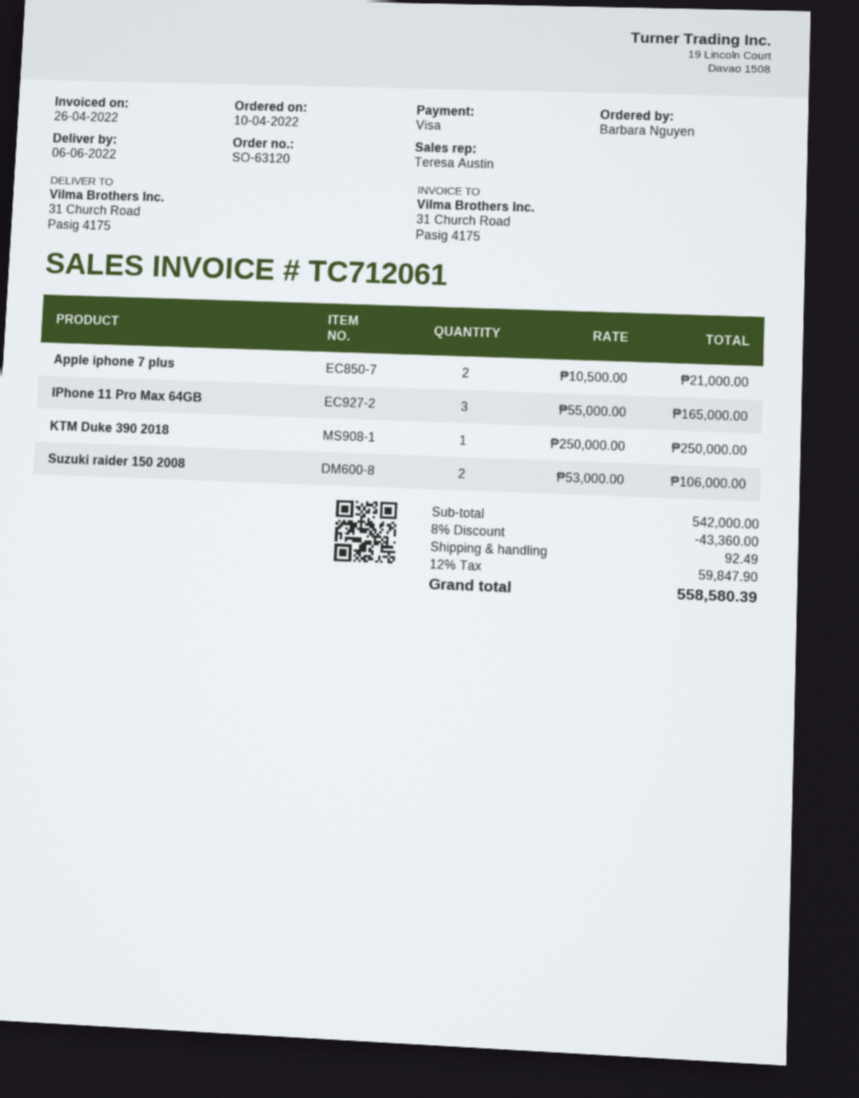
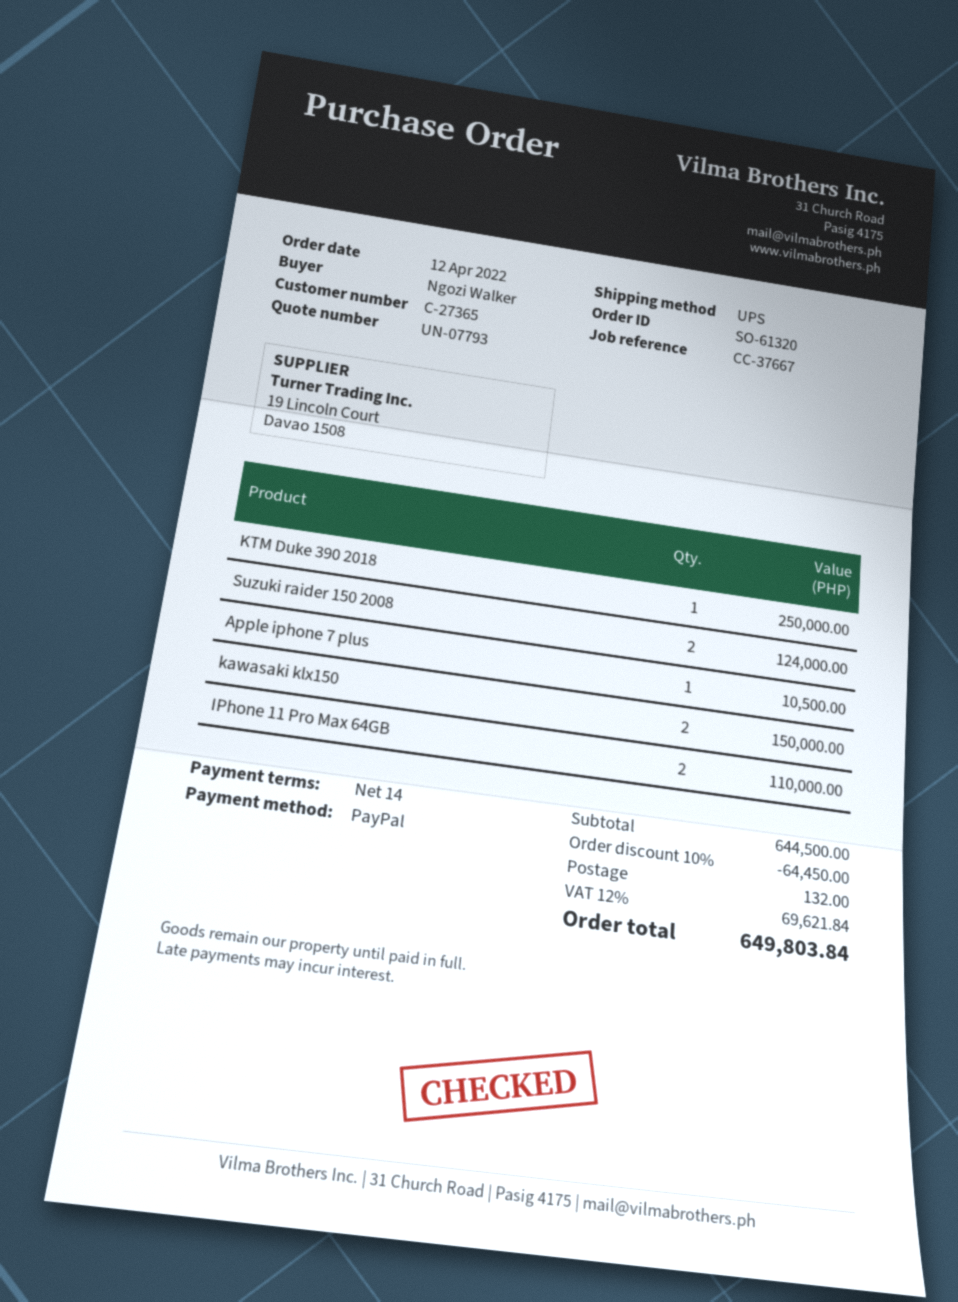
order number: SO-63120 -> SO-61320
order date: 2022-04-10 -> 2022-04-12
ordered by: Barbara Nguyen -> Ngozi Walker
payment method: Visa -> PayPal
Apple iphone 7 plus: 2 for 21000.00 -> 1 for 10500.00
IPhone 11 Pro Max 64GB: 3 for 165000.00 -> 2 for 110000.00
Suzuki raider 150 2008: 2 for 106000.00 -> 2 for 124000.00
kawasaki klx150: none -> 2 for 150000.00
subtotal: 542000.00 -> 644500.00
discount: 8% = 43360.00 -> 10% = 64450.00
shipping: 92.49 -> 132.00
tax: 12% = 59847.90 -> 12% = 69621.84
total: 558580.39 -> 649803.84

